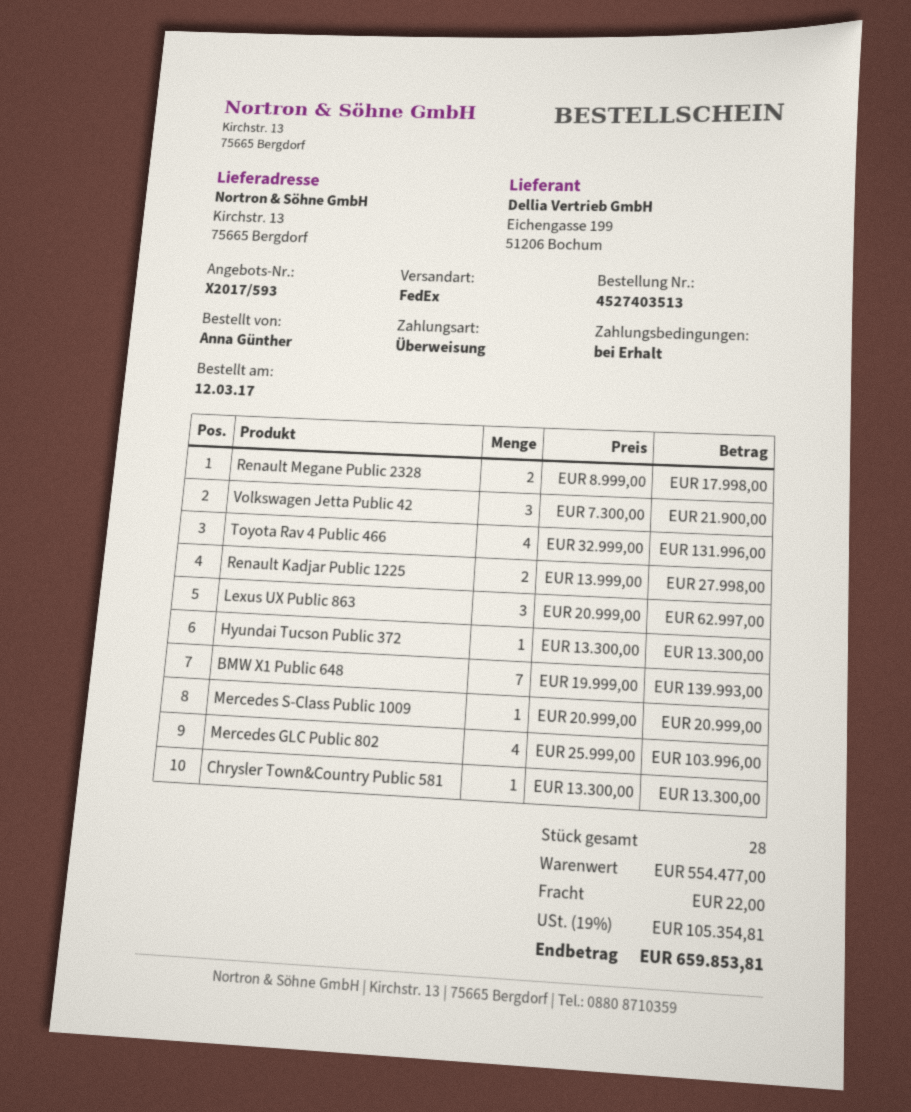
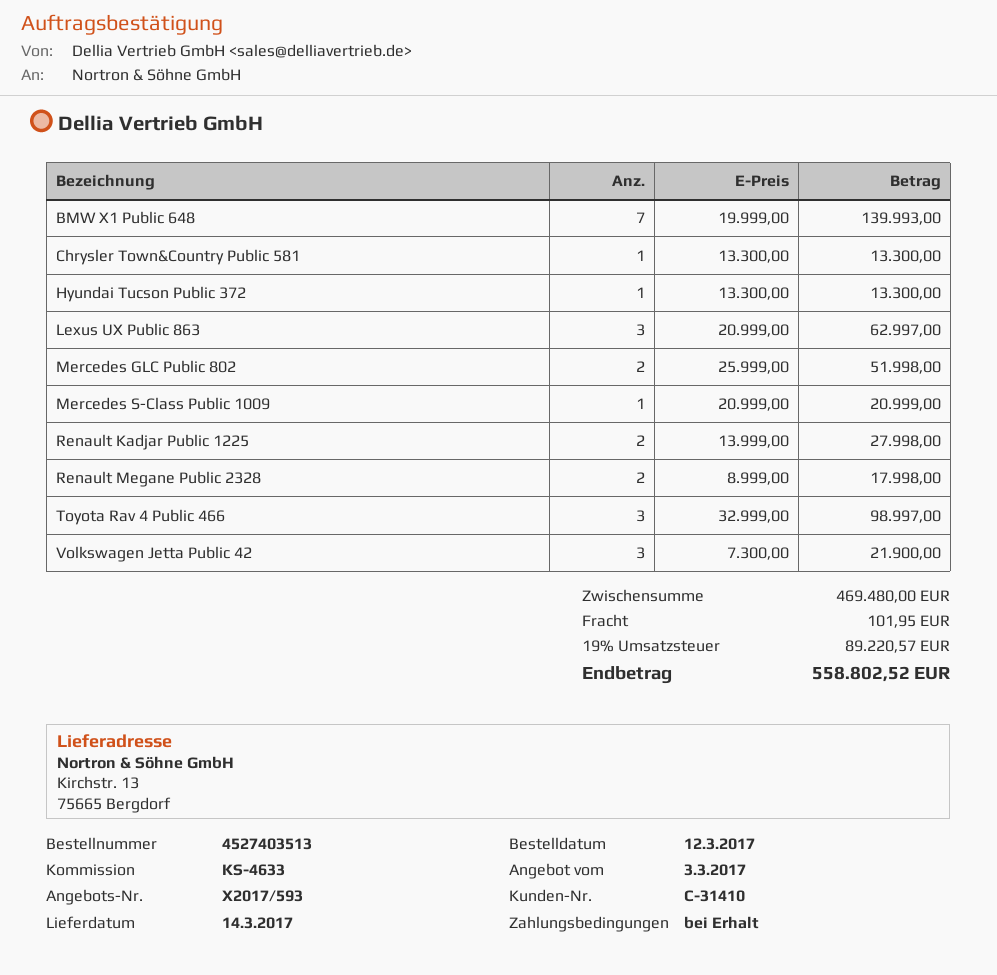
Toyota Rav 4 Public 466: 4 x 32999.00 = 131996.00 -> 3 x 32999.00 = 98997.00
Mercedes GLC Public 802: 4 x 25999.00 = 103996.00 -> 2 x 25999.00 = 51998.00
subtotal: 554477.00 -> 469480.00
shipping: 22.00 -> 101.95
tax: 19% = 105354.81 -> 19% = 89220.57
total: 659853.81 -> 558802.52

